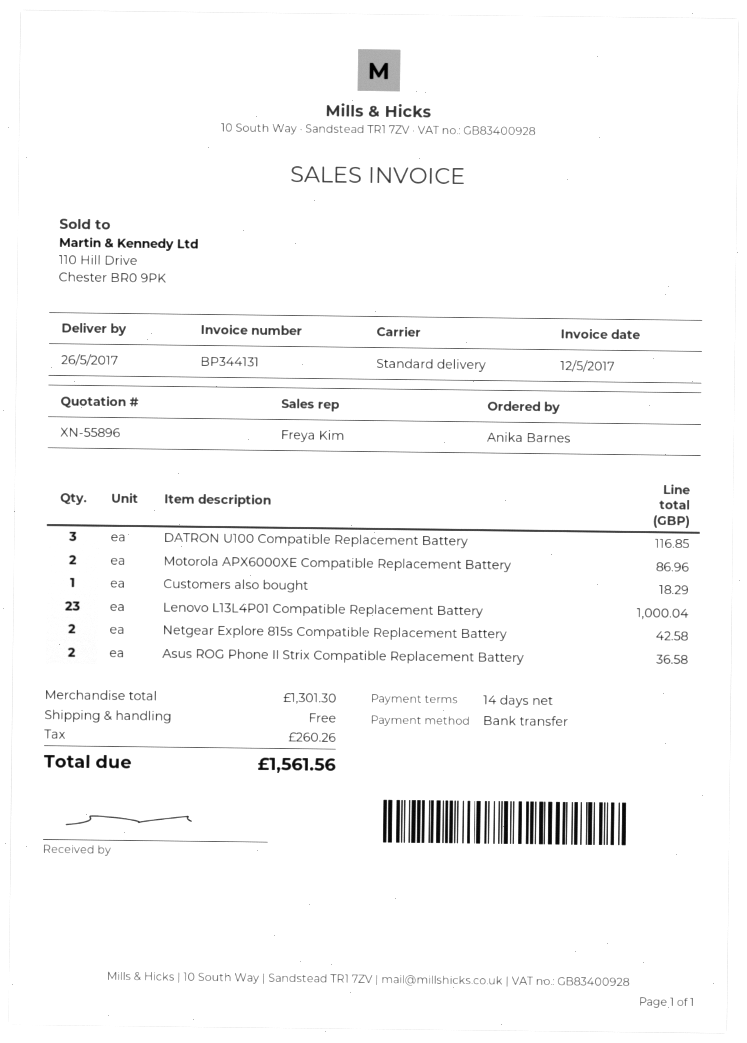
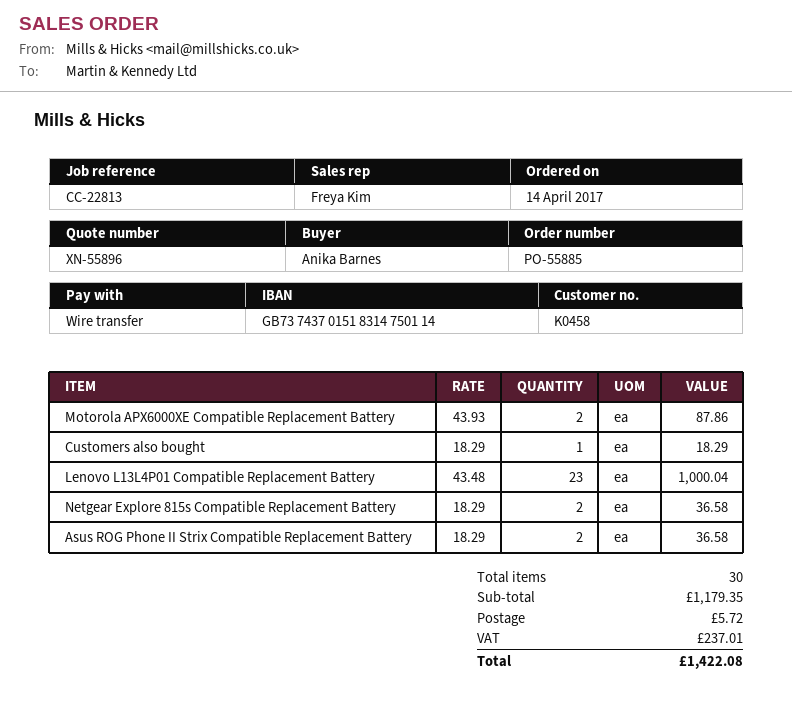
DATRON U100 Compatible Replacement Battery: 3 for 116.85 -> none
Motorola APX6000XE Compatible Replacement Battery: 2 for 86.96 -> 2 for 87.86
Netgear Explore 815s Compatible Replacement Battery: 2 for 42.58 -> 2 for 36.58
subtotal: 1301.30 -> 1179.35
shipping: 0.00 -> 5.72
tax: 260.26 -> 237.01
total: 1561.56 -> 1422.08

